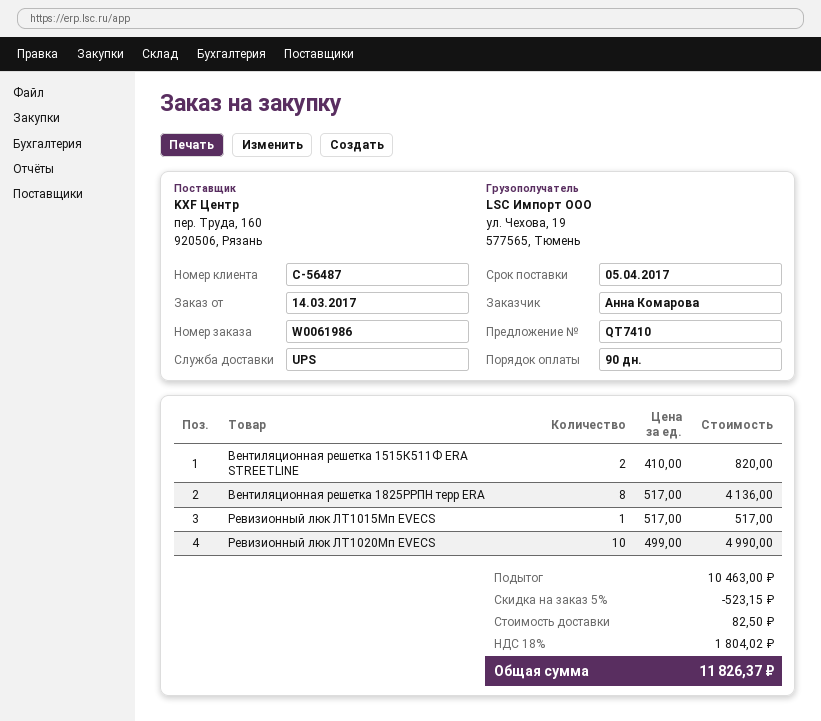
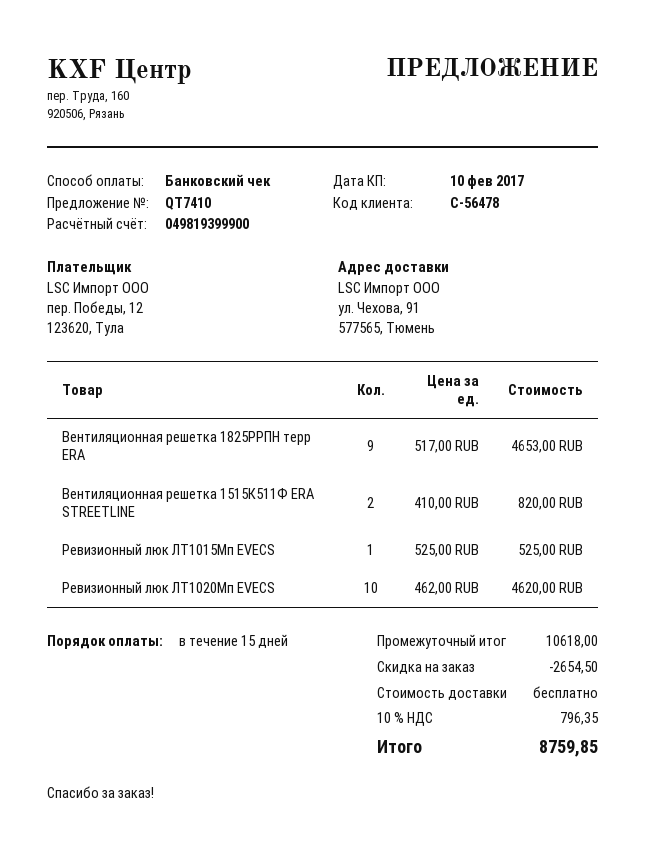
payment terms: 90 days -> 15 days
customer number: C-56487 -> C-56478
ship to: ул. Чехова, 19, 577565, Тюмень -> ул. Чехова, 91, 577565, Тюмень
Вентиляционная решетка 1825РРПН терр ERA: 8 x 517.00 = 4136.00 -> 9 x 517.00 = 4653.00
Ревизионный люк ЛТ1015Мп EVECS: 1 x 517.00 = 517.00 -> 1 x 525.00 = 525.00
Ревизионный люк ЛТ1020Мп EVECS: 10 x 499.00 = 4990.00 -> 10 x 462.00 = 4620.00
subtotal: 10463.00 -> 10618.00
discount: 523.15 -> 2654.50
shipping: 82.50 -> 0.00
tax: 18% = 1804.02 -> 10% = 796.35
total: 11826.37 -> 8759.85

